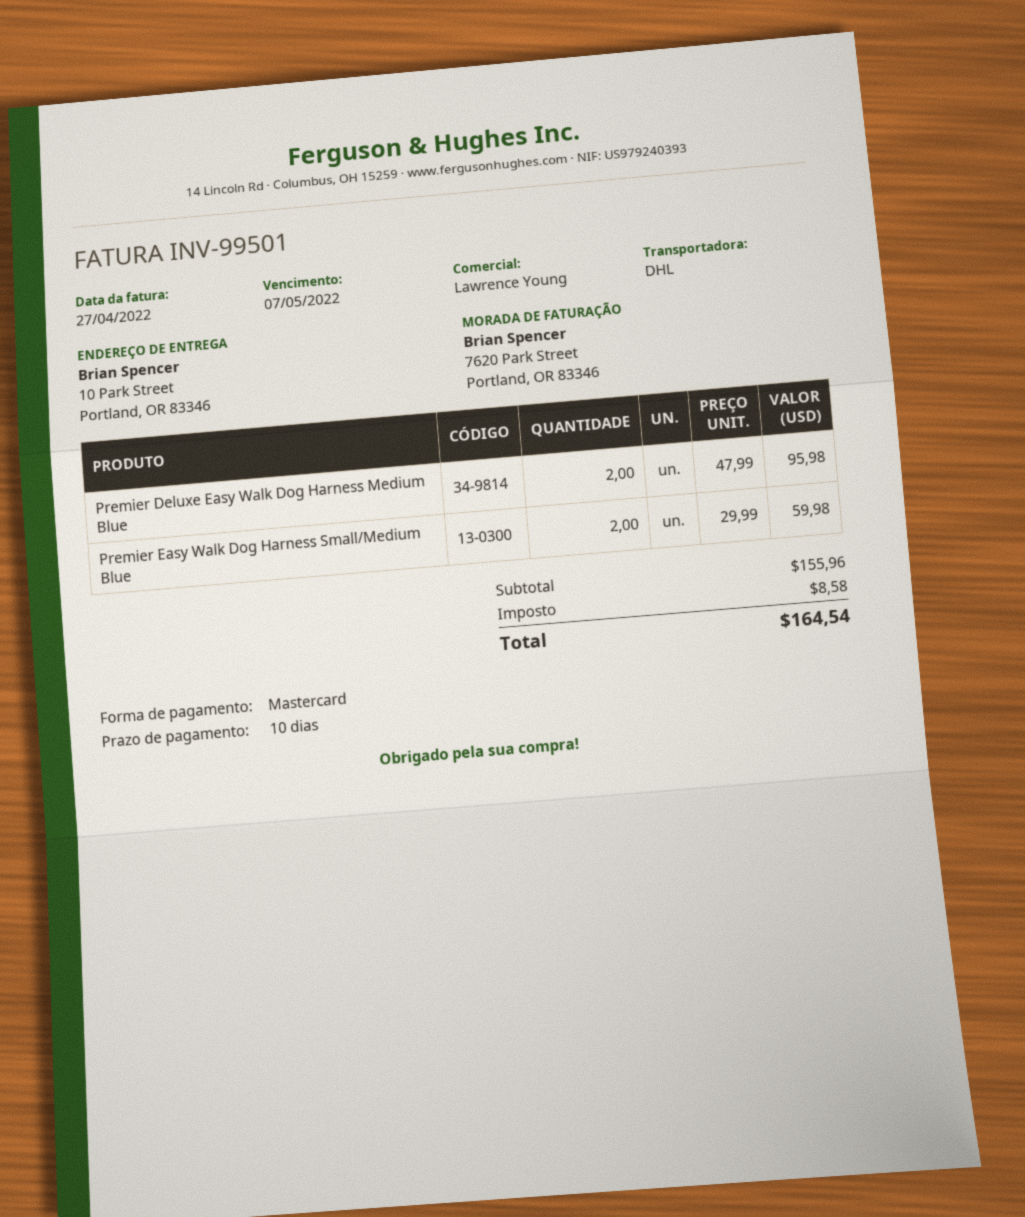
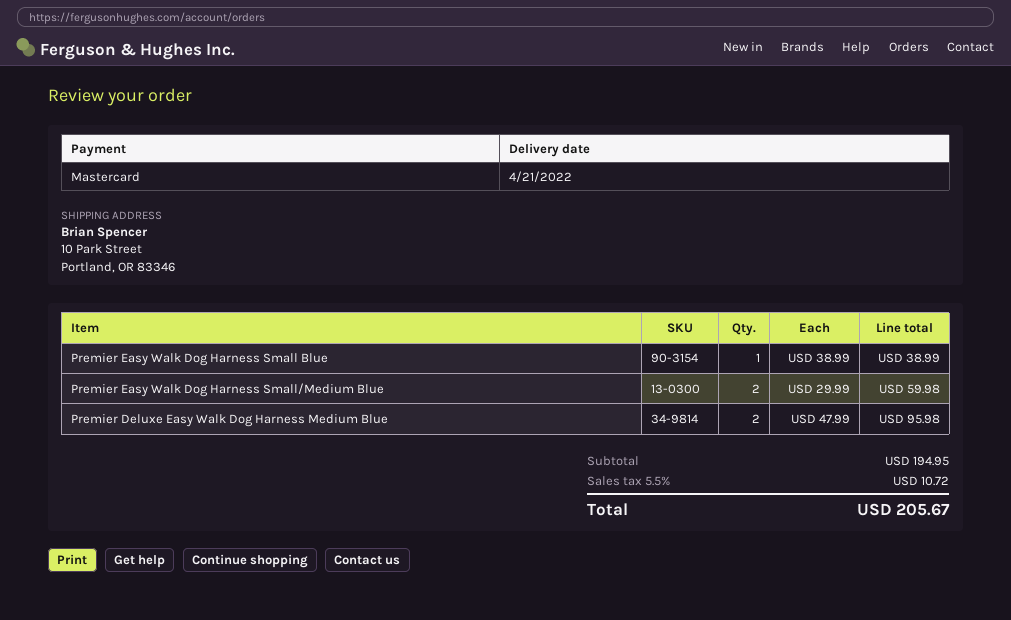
Premier Easy Walk Dog Harness Small Blue: none -> 1 x 38.99 = 38.99
subtotal: 155.96 -> 194.95
tax: 8.58 -> 10.72
total: 164.54 -> 205.67

